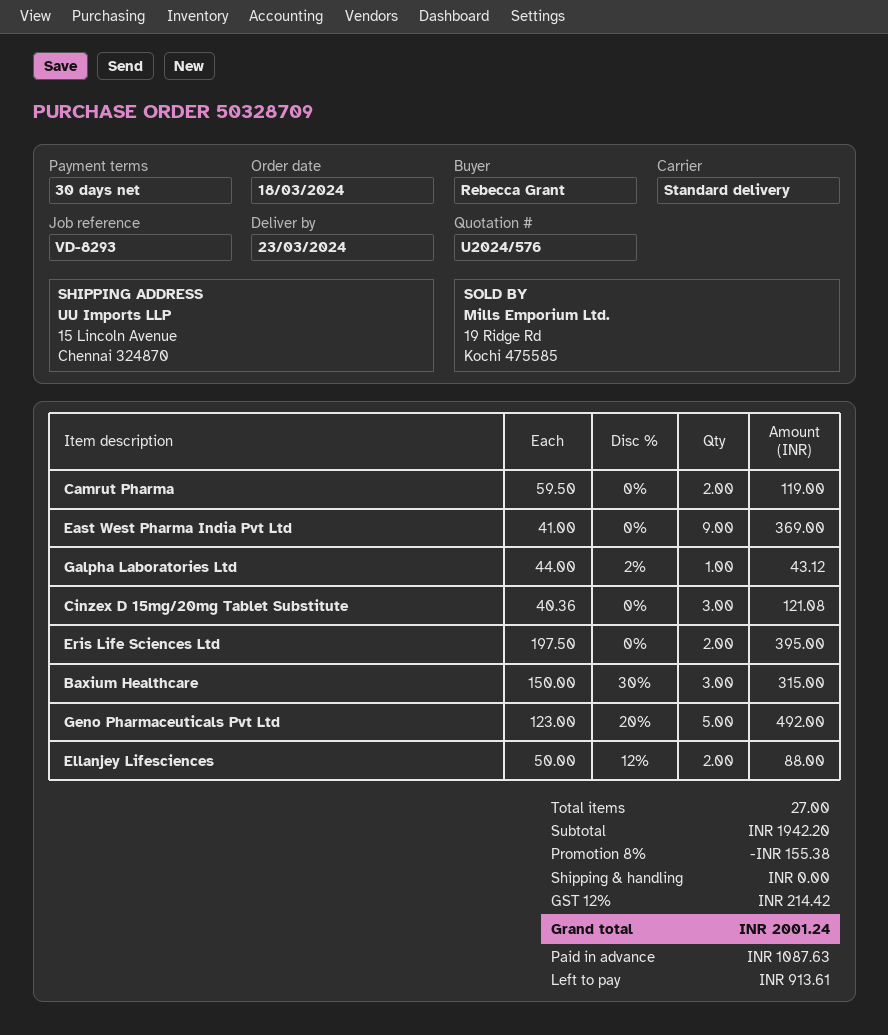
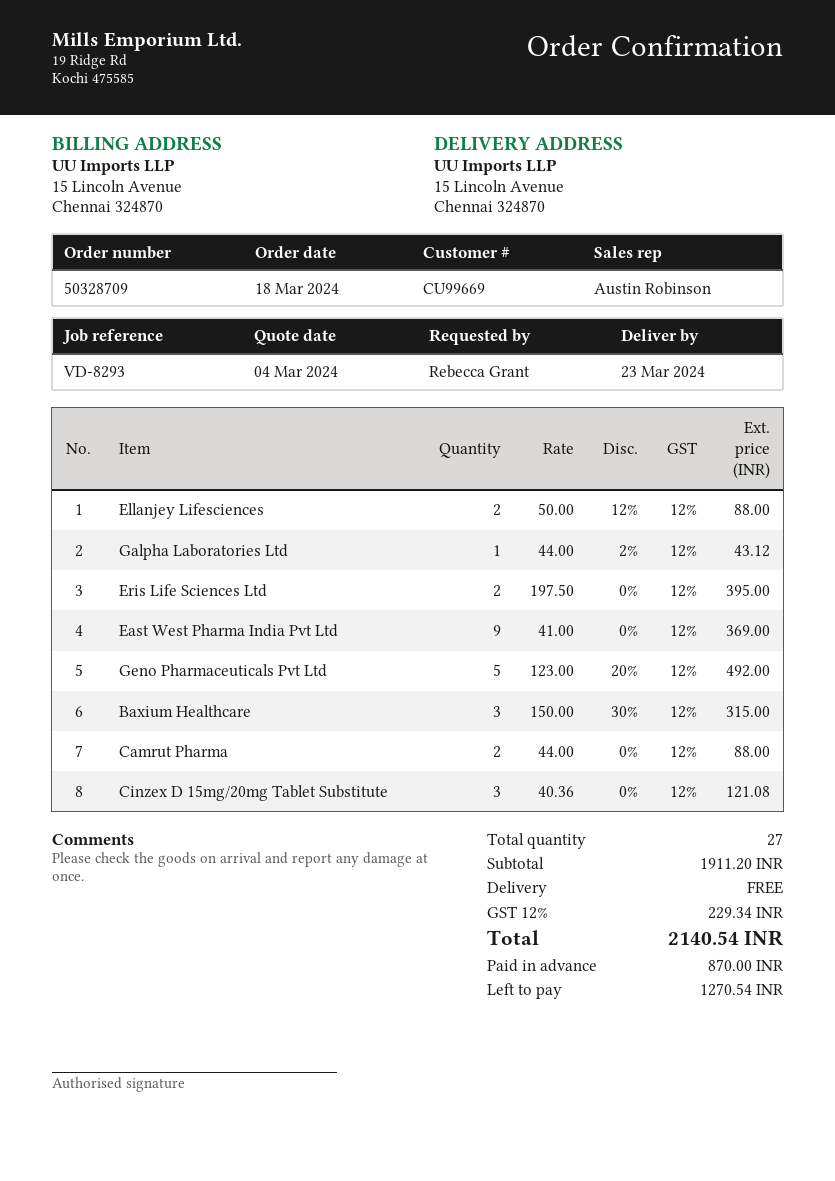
Camrut Pharma: 2 x 59.50 = 119.00 -> 2 x 44.00 = 88.00
subtotal: 1942.20 -> 1911.20
discount: 8% = 155.38 -> none
tax: 12% = 214.42 -> 12% = 229.34
total: 2001.24 -> 2140.54
deposit: 1087.63 -> 870.00
balance: 913.61 -> 1270.54

